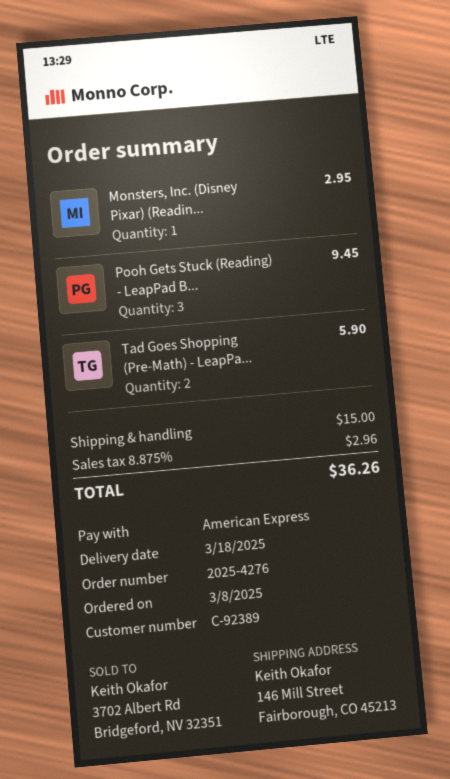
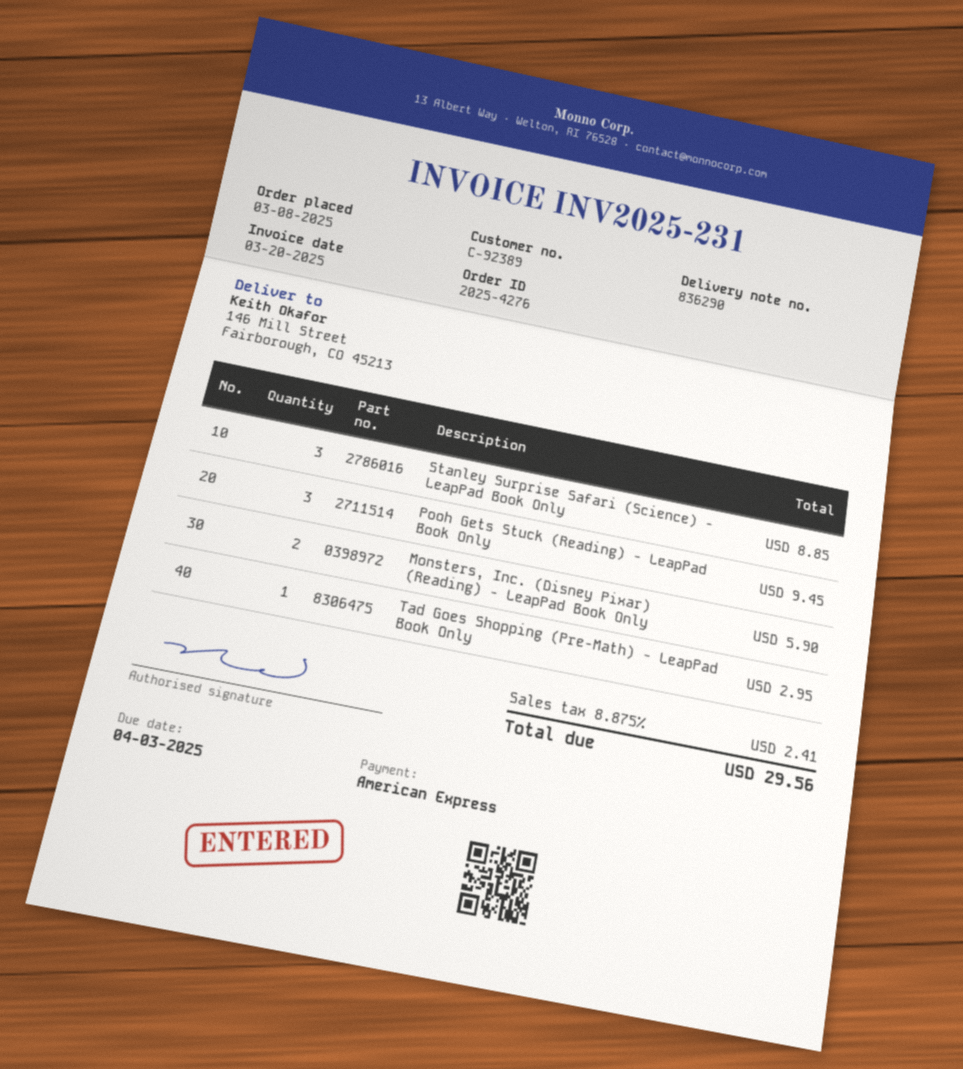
Monsters, Inc. (Disney Pixar) (Readin...: 1 for 2.95 -> 2 for 5.90
Tad Goes Shopping (Pre-Math) - LeapPa...: 2 for 5.90 -> 1 for 2.95
Stanley Surprise Safari (Science) - LeapPad Book Only: none -> 3 for 8.85
shipping: 15.00 -> none
tax: 8.875% = 2.96 -> 8.875% = 2.41
total: 36.26 -> 29.56

